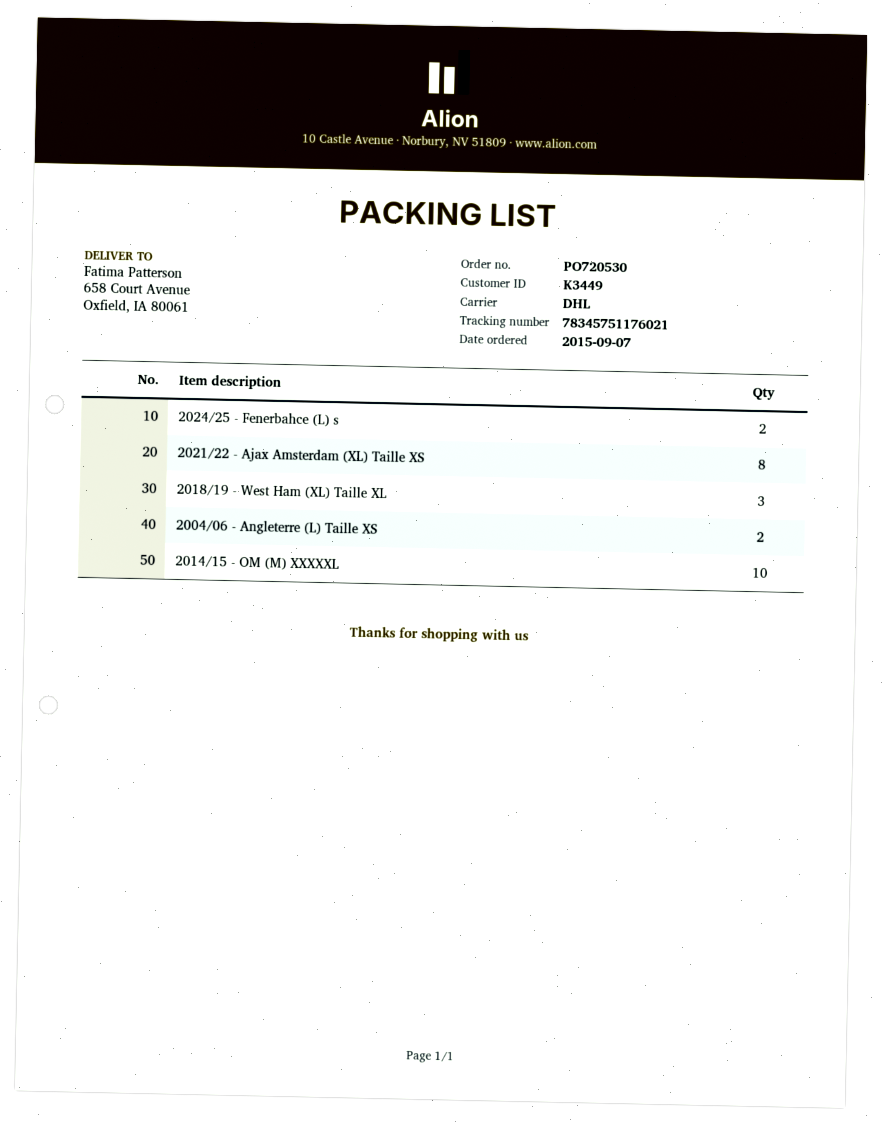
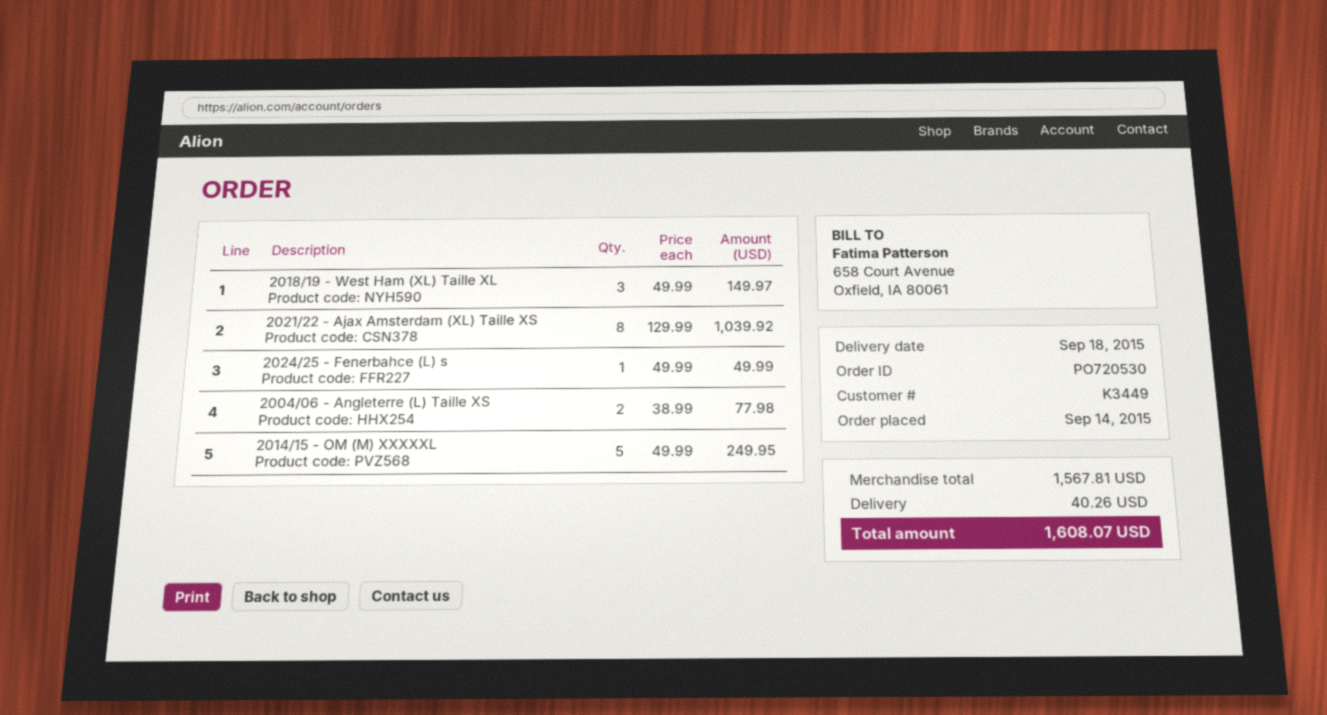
order date: 2015-09-07 -> 2015-09-14
2024/25 - Fenerbahce (L) s: 2 -> 1
2014/15 - OM (M) XXXXXL: 10 -> 5

